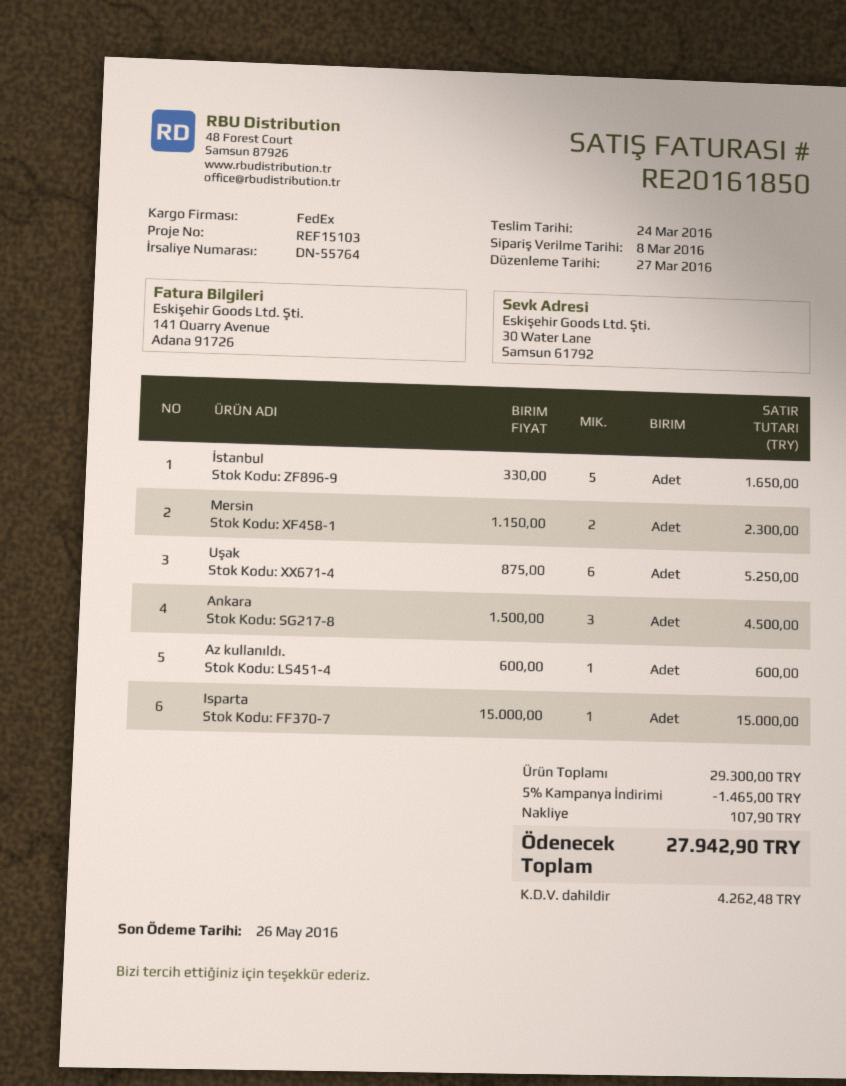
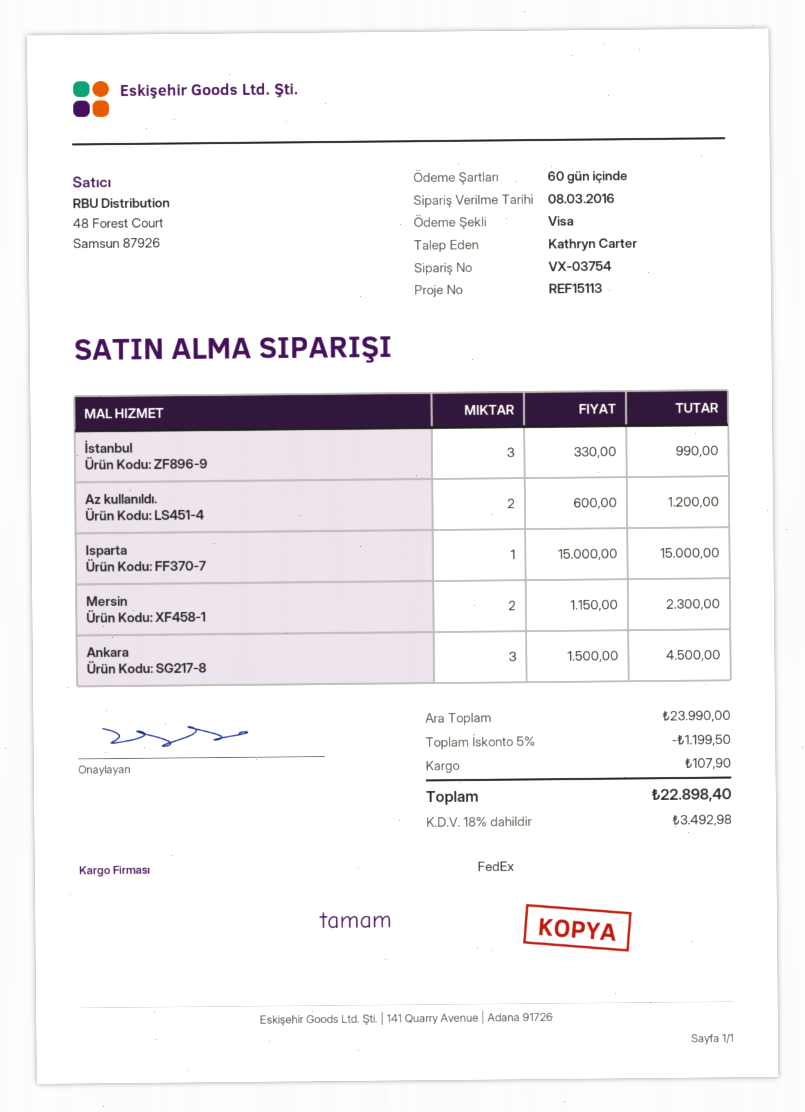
reference: REF15103 -> REF15113
İstanbul: 5 x 330.00 = 1650.00 -> 3 x 330.00 = 990.00
Uşak: 6 x 875.00 = 5250.00 -> none
Az kullanıldı.: 1 x 600.00 = 600.00 -> 2 x 600.00 = 1200.00
subtotal: 29300.00 -> 23990.00
discount: 5% = 1465.00 -> 5% = 1199.50
tax: 4262.48 -> 3492.98
total: 27942.90 -> 22898.40

